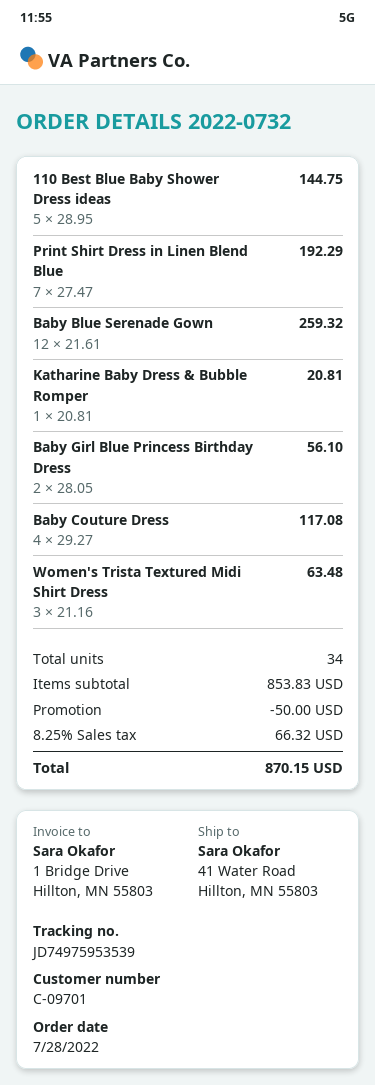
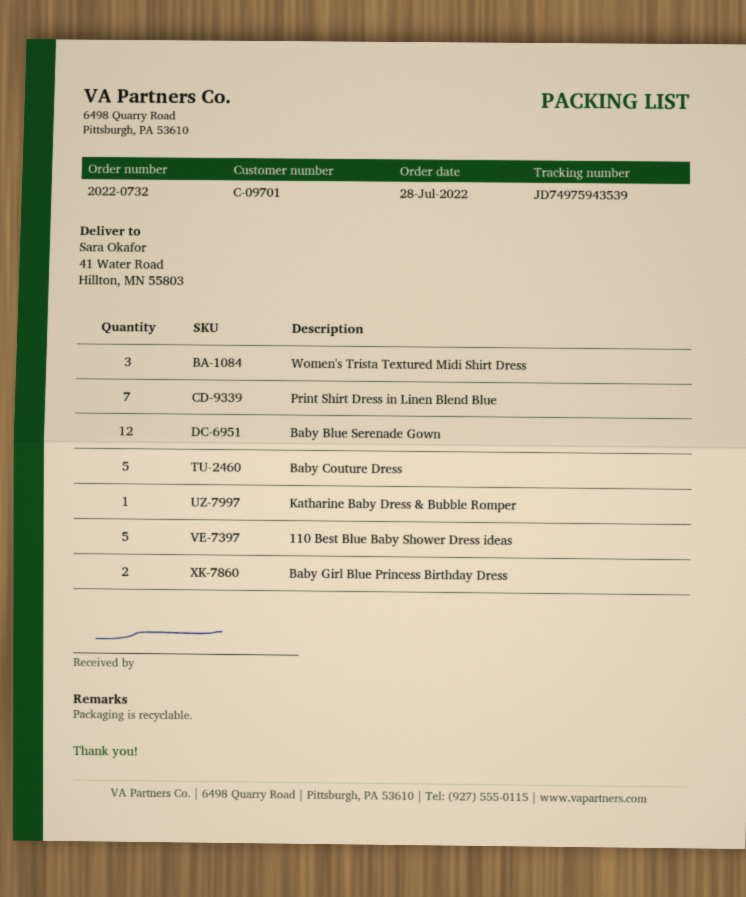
tracking number: JD74975953539 -> JD74975943539
Baby Couture Dress: 4 -> 5

